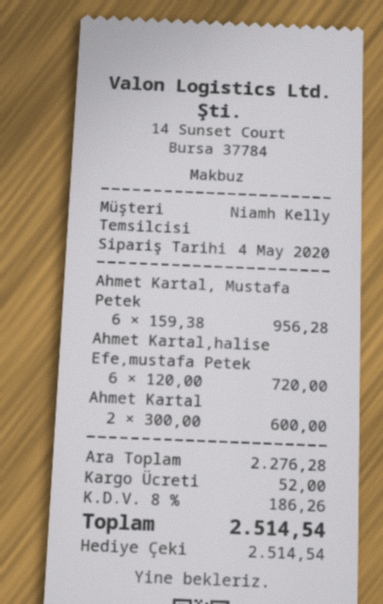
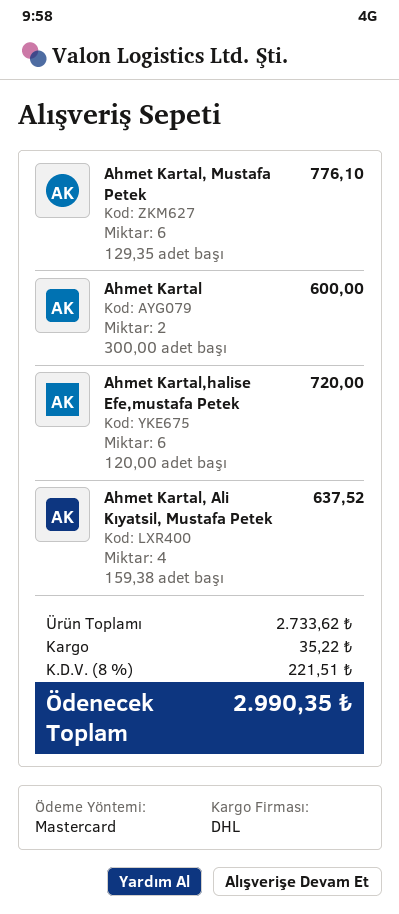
payment method: gift card -> Mastercard
Ahmet Kartal, Mustafa Petek: 6 x 159.38 = 956.28 -> 6 x 129.35 = 776.10
Ahmet Kartal, Ali Kıyatsil, Mustafa Petek: none -> 4 x 159.38 = 637.52
subtotal: 2276.28 -> 2733.62
shipping: 52.00 -> 35.22
tax: 8% = 186.26 -> 8% = 221.51
total: 2514.54 -> 2990.35

